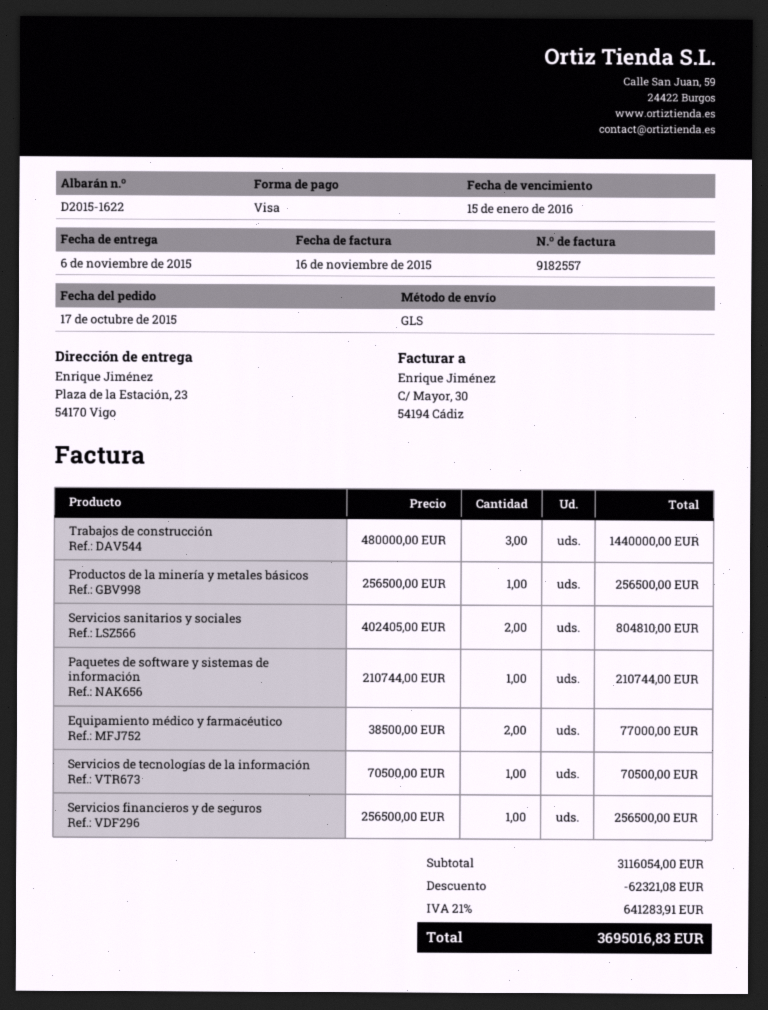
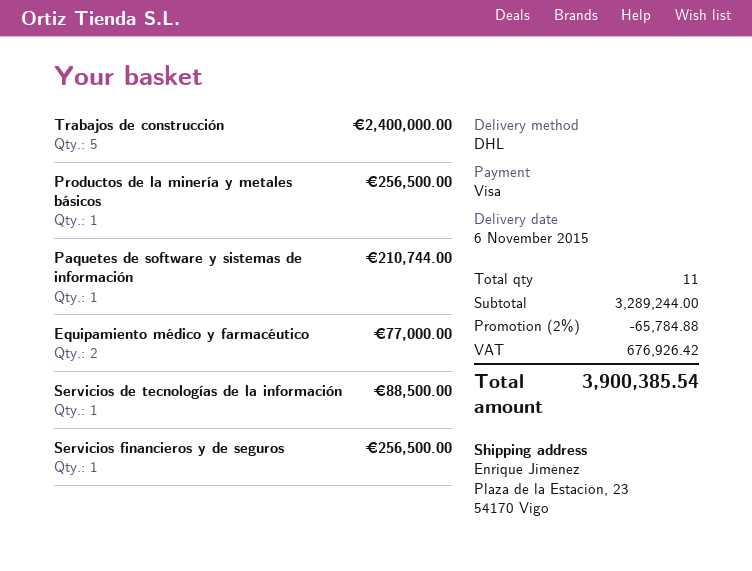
shipping method: GLS -> DHL
Trabajos de construcción: 3 for 1440000.00 -> 5 for 2400000.00
Servicios sanitarios y sociales: 2 for 804810.00 -> none
Servicios de tecnologías de la información: 1 for 70500.00 -> 1 for 88500.00
subtotal: 3116054.00 -> 3289244.00
discount: 62321.08 -> 65784.88
tax: 641283.91 -> 676926.42
total: 3695016.83 -> 3900385.54

